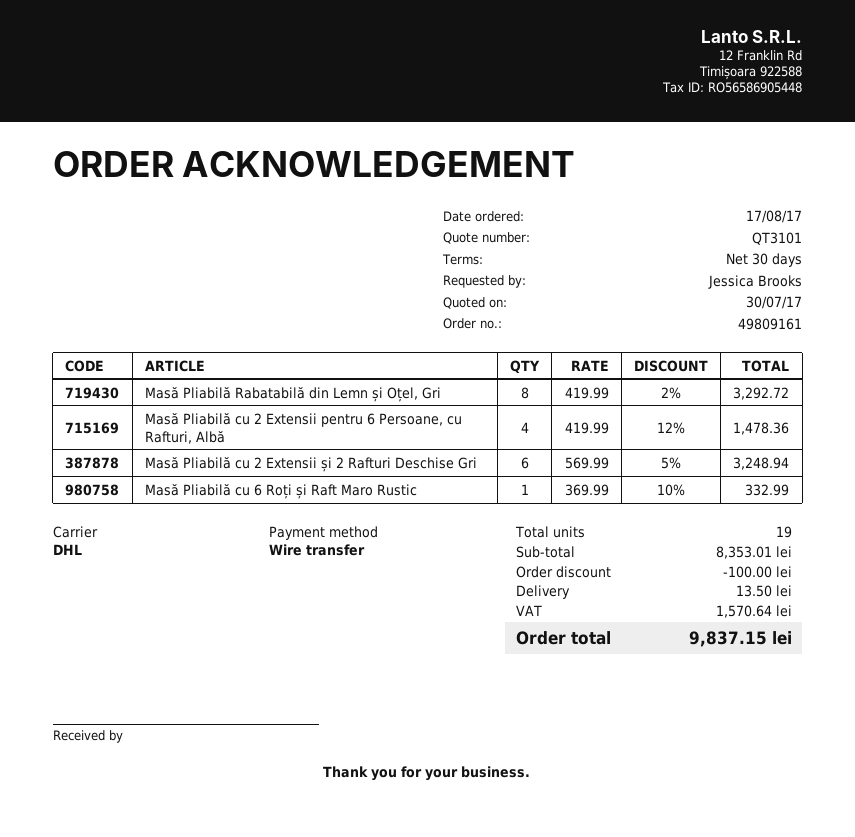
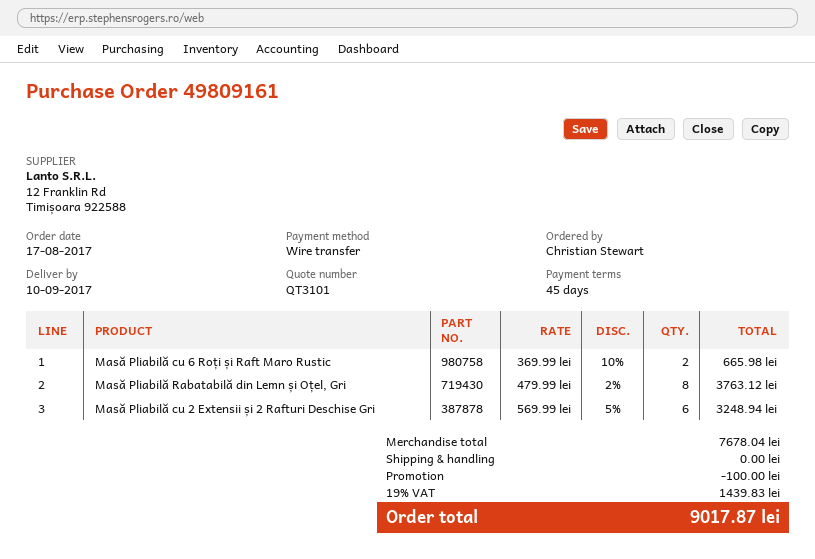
payment terms: 30 days -> 45 days
ordered by: Jessica Brooks -> Christian Stewart
Masă Pliabilă Rabatabilă din Lemn și Oțel, Gri: 8 x 419.99 - 2% = 3292.72 -> 8 x 479.99 - 2% = 3763.12
Masă Pliabilă cu 2 Extensii pentru 6 Persoane, cu Rafturi, Albă: 4 x 419.99 - 12% = 1478.36 -> none
Masă Pliabilă cu 6 Roți și Raft Maro Rustic: 1 x 369.99 - 10% = 332.99 -> 2 x 369.99 - 10% = 665.98
subtotal: 8353.01 -> 7678.04
shipping: 13.50 -> 0.00
tax: 1570.64 -> 1439.83
total: 9837.15 -> 9017.87

